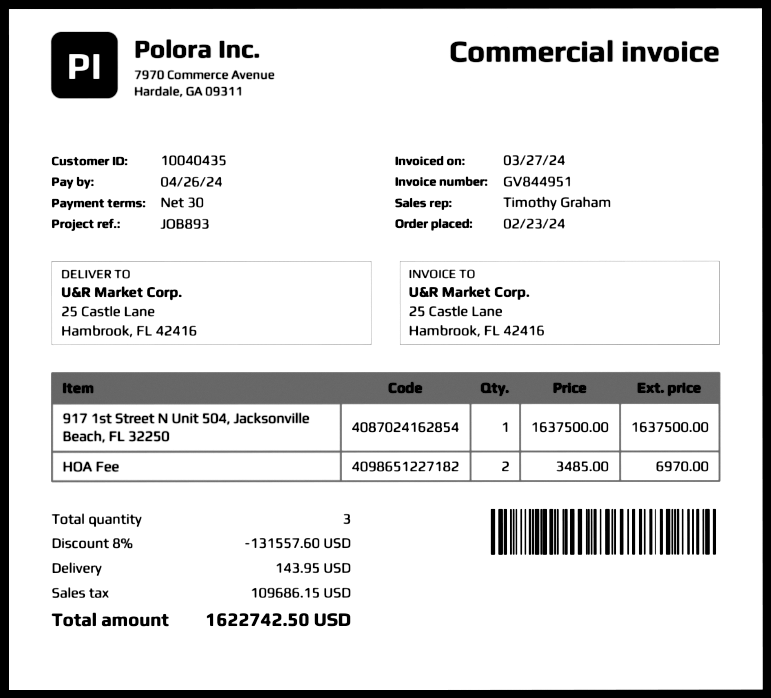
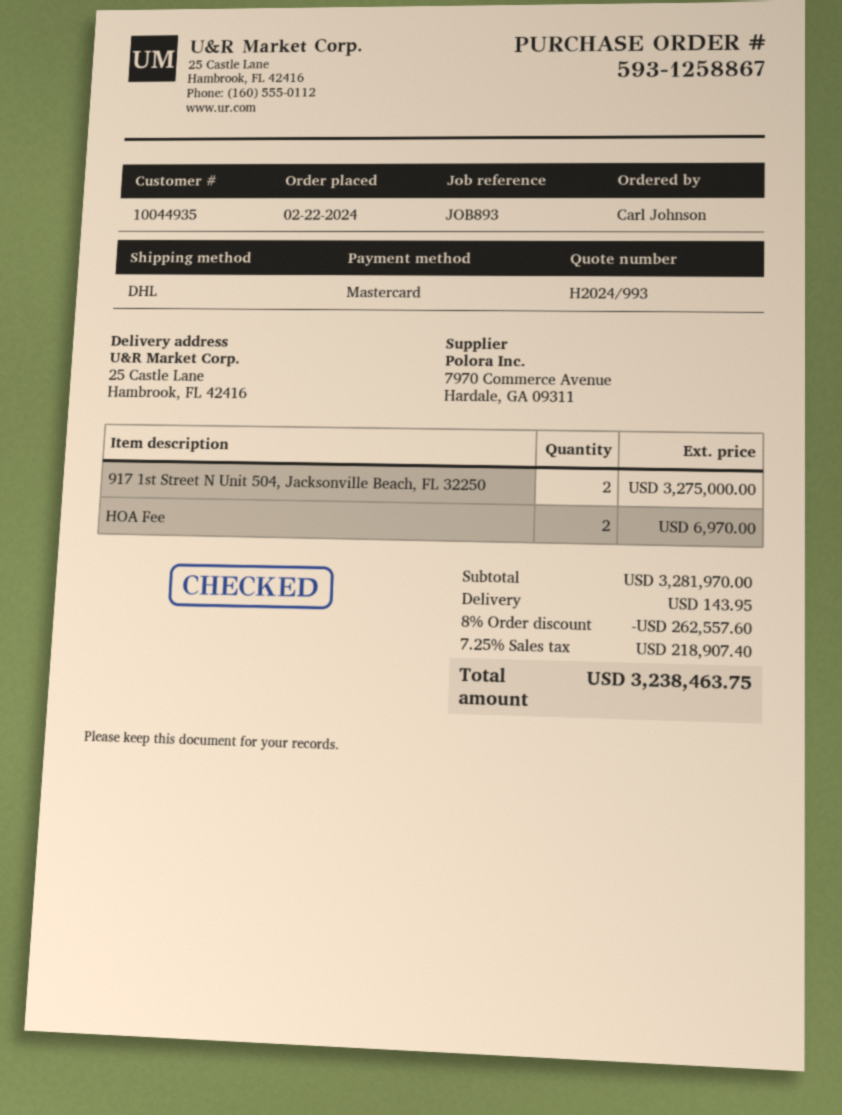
order date: 2024-02-23 -> 2024-02-22
customer number: 10040435 -> 10044935
917 1st Street N Unit 504, Jacksonville Beach, FL 32250: 1 for 1637500.00 -> 2 for 3275000.00
discount: 8% = 131557.60 -> 8% = 262557.60
tax: 109686.15 -> 218907.40
total: 1622742.50 -> 3238463.75

